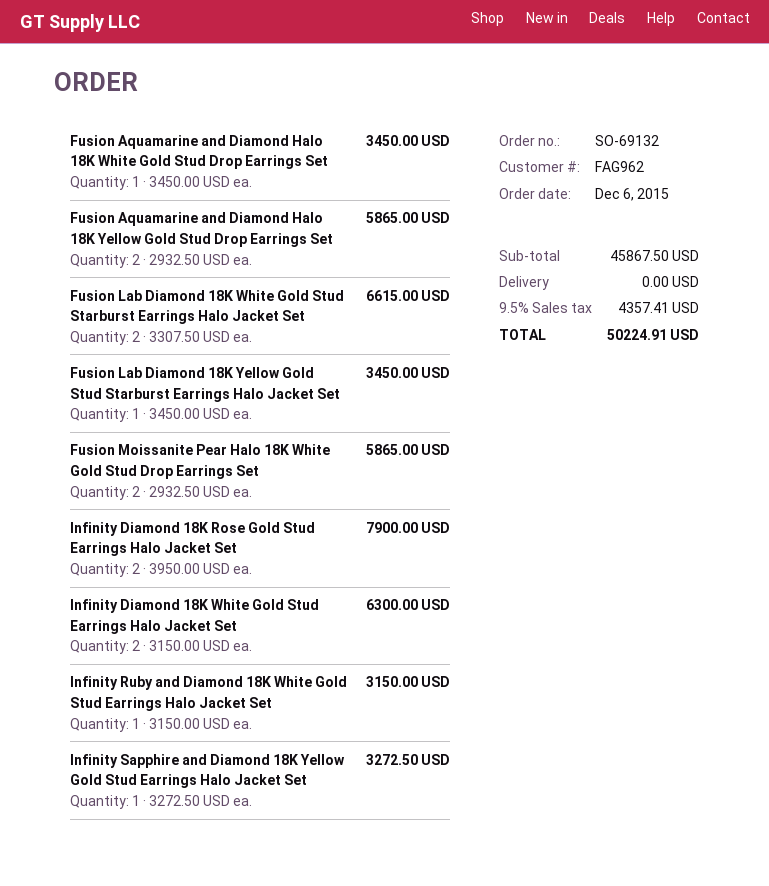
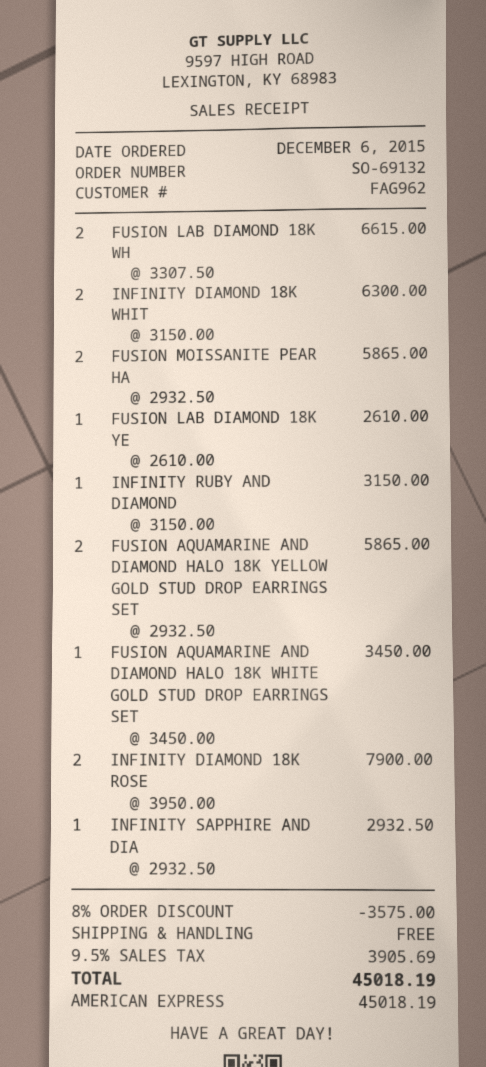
Fusion Lab Diamond 18K Yellow Gold Stud Starburst Earrings Halo Jacket Set: 1 x 3450.00 = 3450.00 -> 1 x 2610.00 = 2610.00
Infinity Sapphire and Diamond 18K Yellow Gold Stud Earrings Halo Jacket Set: 1 x 3272.50 = 3272.50 -> 1 x 2932.50 = 2932.50
discount: none -> 8% = 3575.00
tax: 9.5% = 4357.41 -> 9.5% = 3905.69
total: 50224.91 -> 45018.19

